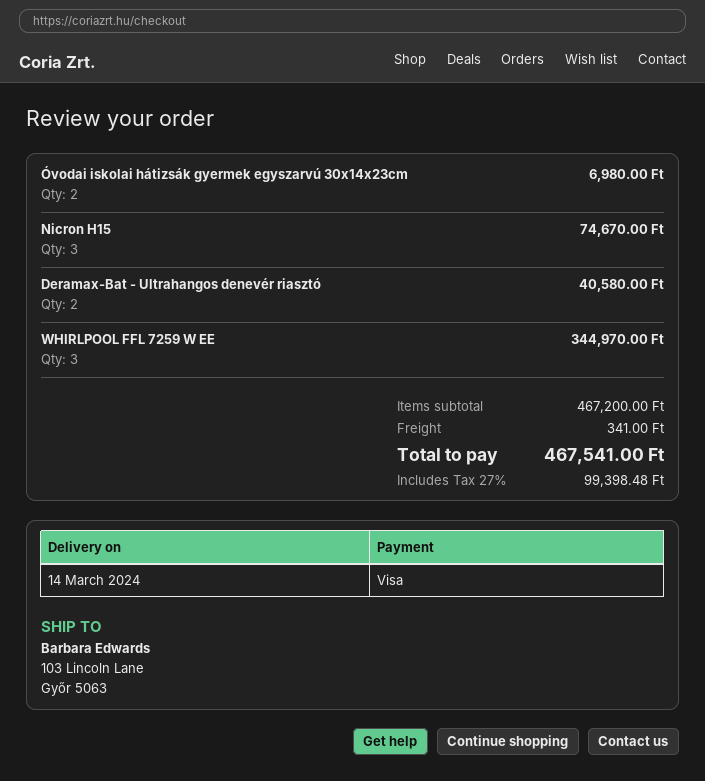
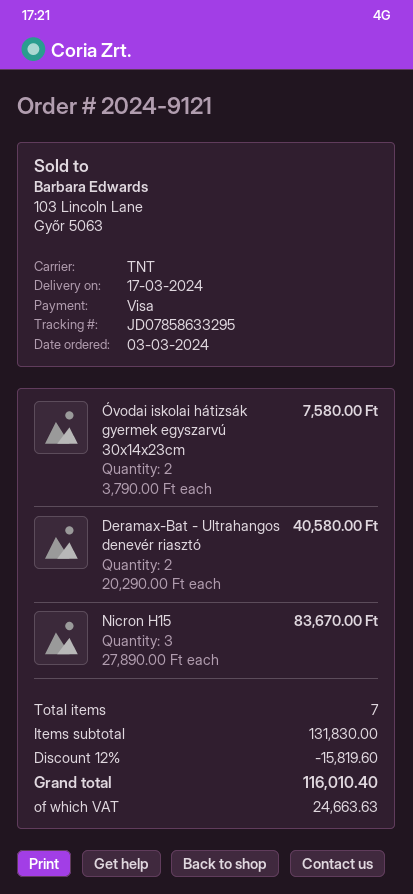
delivery date: 2024-03-14 -> 2024-03-17
Óvodai iskolai hátizsák gyermek egyszarvú 30x14x23cm: 2 for 6980.00 -> 2 for 7580.00
Nicron H15: 3 for 74670.00 -> 3 for 83670.00
WHIRLPOOL FFL 7259 W EE: 3 for 344970.00 -> none
subtotal: 467200.00 -> 131830.00
discount: none -> 12% = 15819.60
shipping: 341.00 -> none
tax: 99398.48 -> 24663.63
total: 467541.00 -> 116010.40

